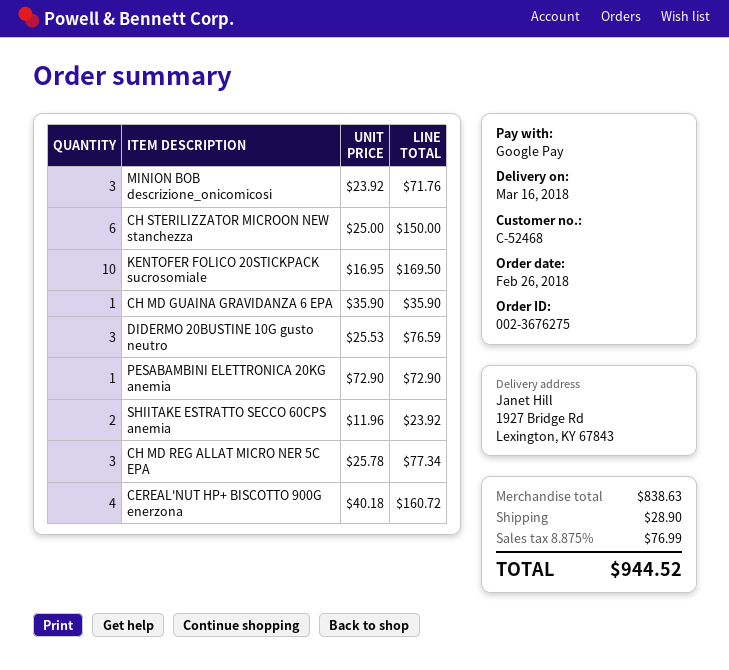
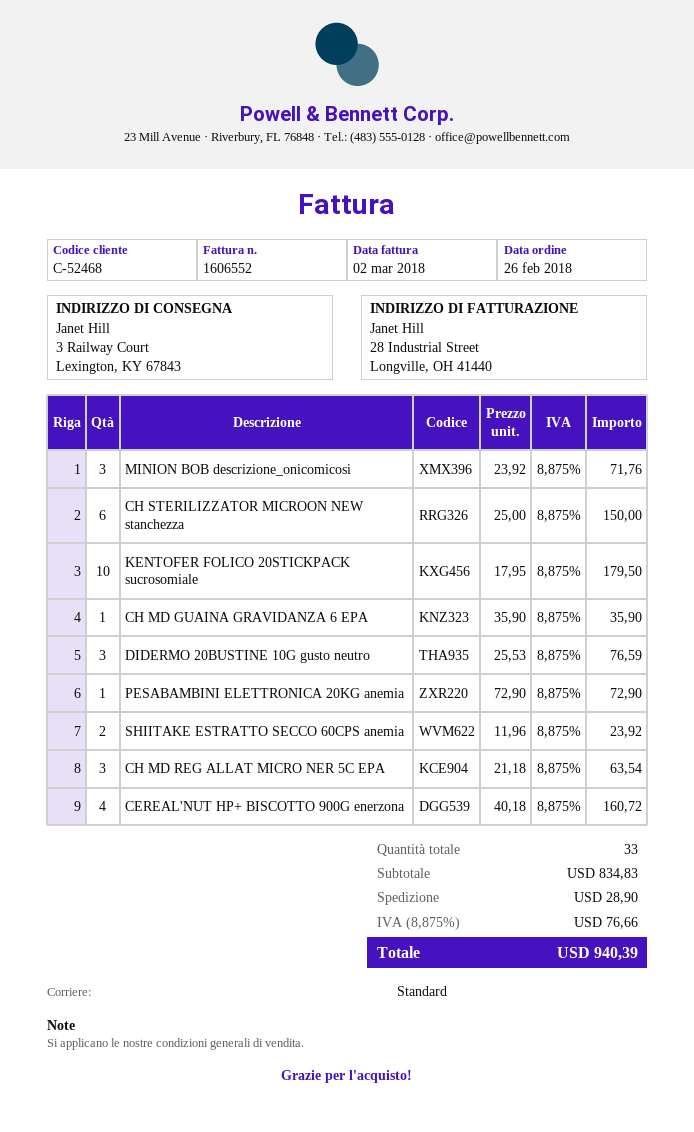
ship to: 1927 Bridge Rd, Lexington, KY 67843 -> 3 Railway Court, Lexington, KY 67843
KENTOFER FOLICO 20STICKPACK sucrosomiale: 10 x 16.95 = 169.50 -> 10 x 17.95 = 179.50
CH MD REG ALLAT MICRO NER 5C EPA: 3 x 25.78 = 77.34 -> 3 x 21.18 = 63.54
subtotal: 838.63 -> 834.83
tax: 8.875% = 76.99 -> 8.875% = 76.66
total: 944.52 -> 940.39

